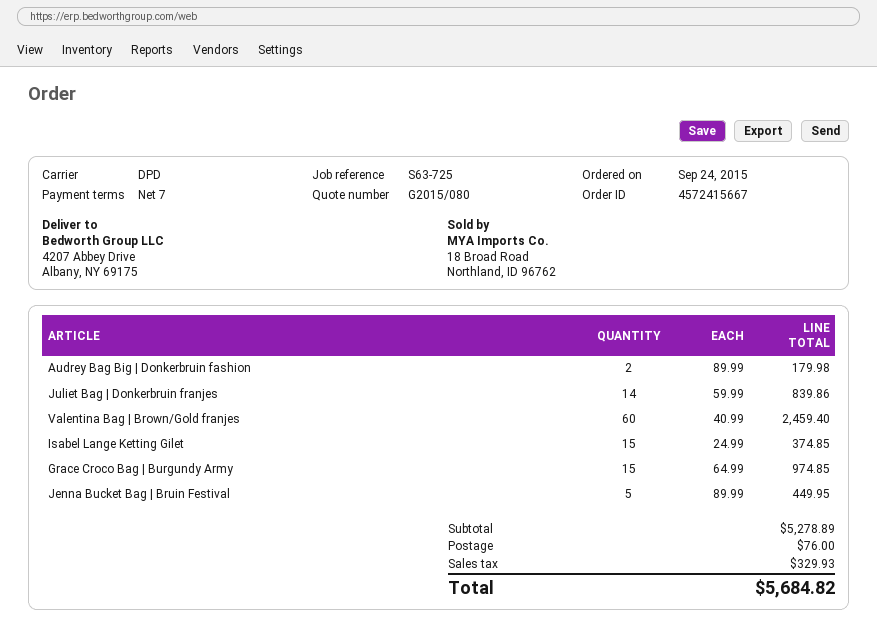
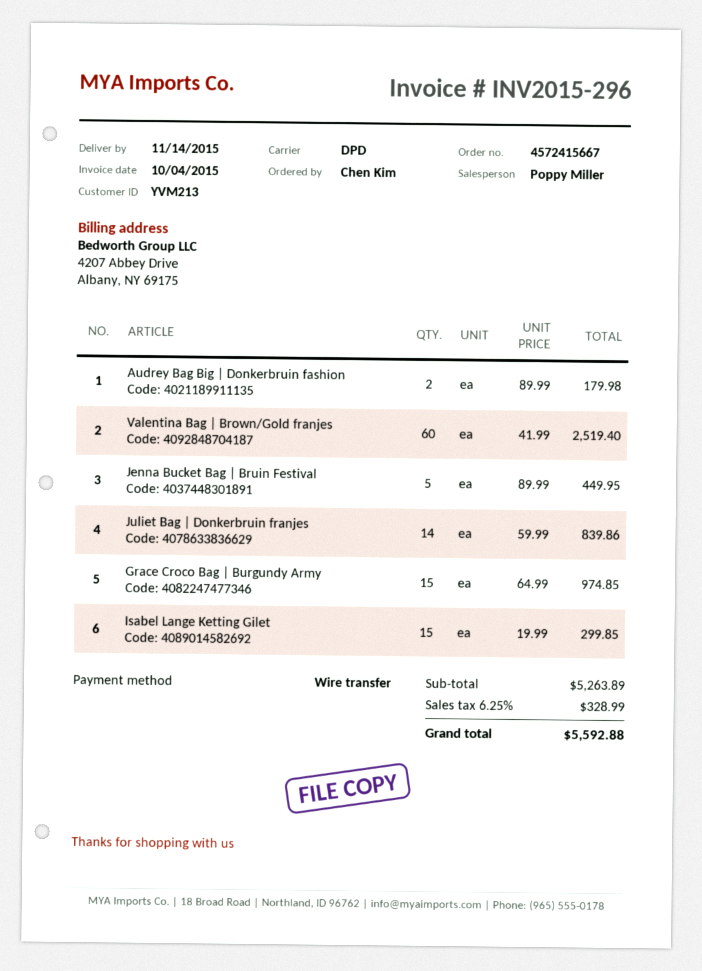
Valentina Bag | Brown/Gold franjes: 60 x 40.99 = 2459.40 -> 60 x 41.99 = 2519.40
Isabel Lange Ketting Gilet: 15 x 24.99 = 374.85 -> 15 x 19.99 = 299.85
subtotal: 5278.89 -> 5263.89
shipping: 76.00 -> none
tax: 329.93 -> 328.99
total: 5684.82 -> 5592.88

